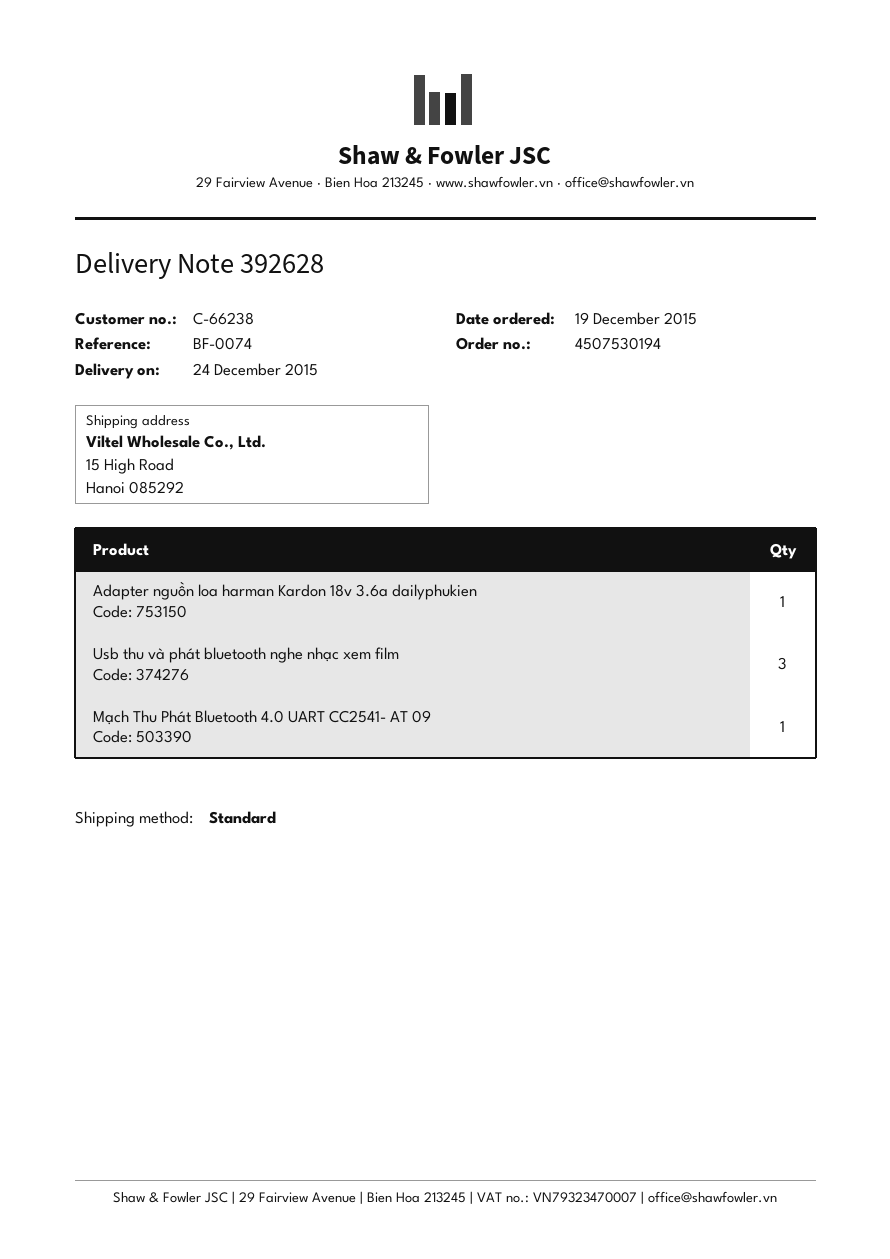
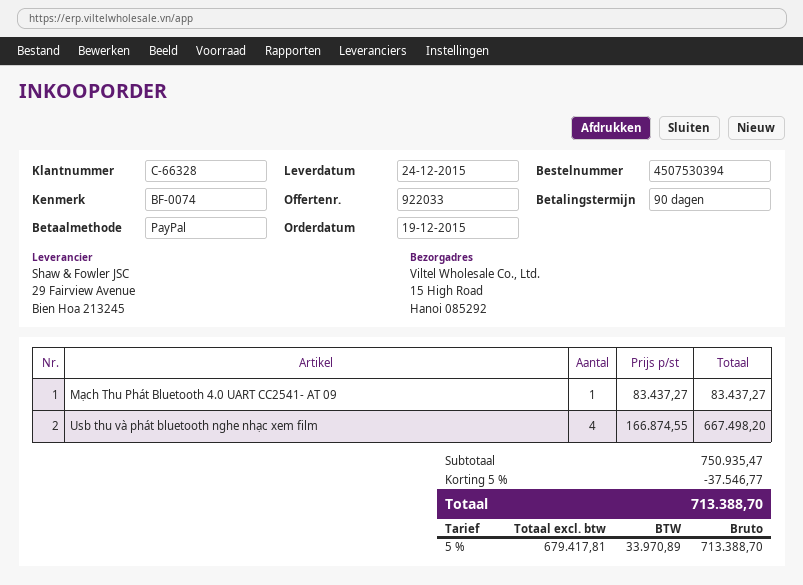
order number: 4507530194 -> 4507530394
customer number: C-66238 -> C-66328
Adapter nguồn loa harman Kardon 18v 3.6a dailyphukien: 1 -> none
Usb thu và phát bluetooth nghe nhạc xem film: 3 -> 4

